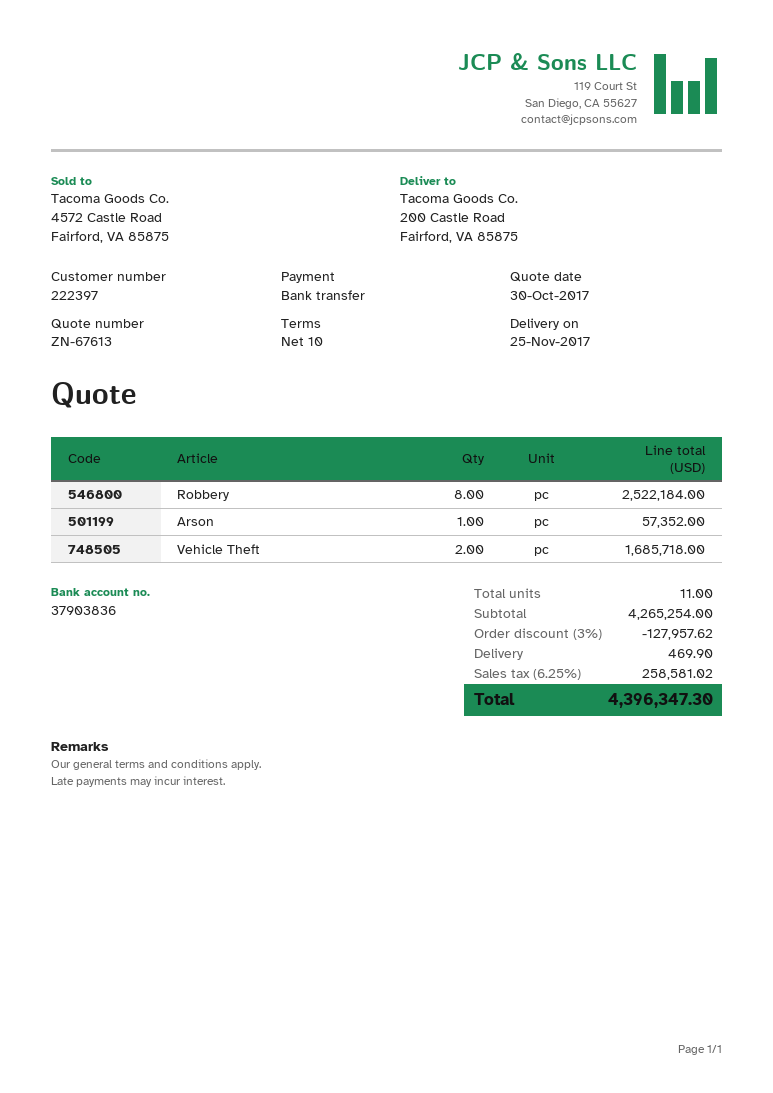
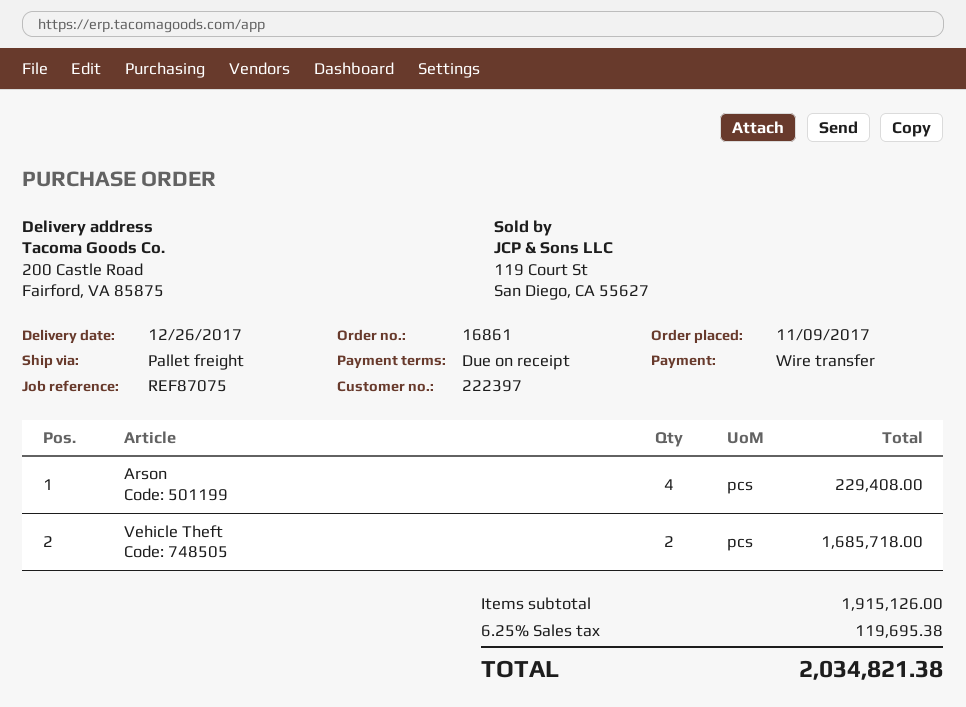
delivery date: 2017-11-25 -> 2017-12-26
payment terms: 10 days -> on receipt
Robbery: 8 for 2522184.00 -> none
Arson: 1 for 57352.00 -> 4 for 229408.00
subtotal: 4265254.00 -> 1915126.00
discount: 3% = 127957.62 -> none
shipping: 469.90 -> none
tax: 6.25% = 258581.02 -> 6.25% = 119695.38
total: 4396347.30 -> 2034821.38

